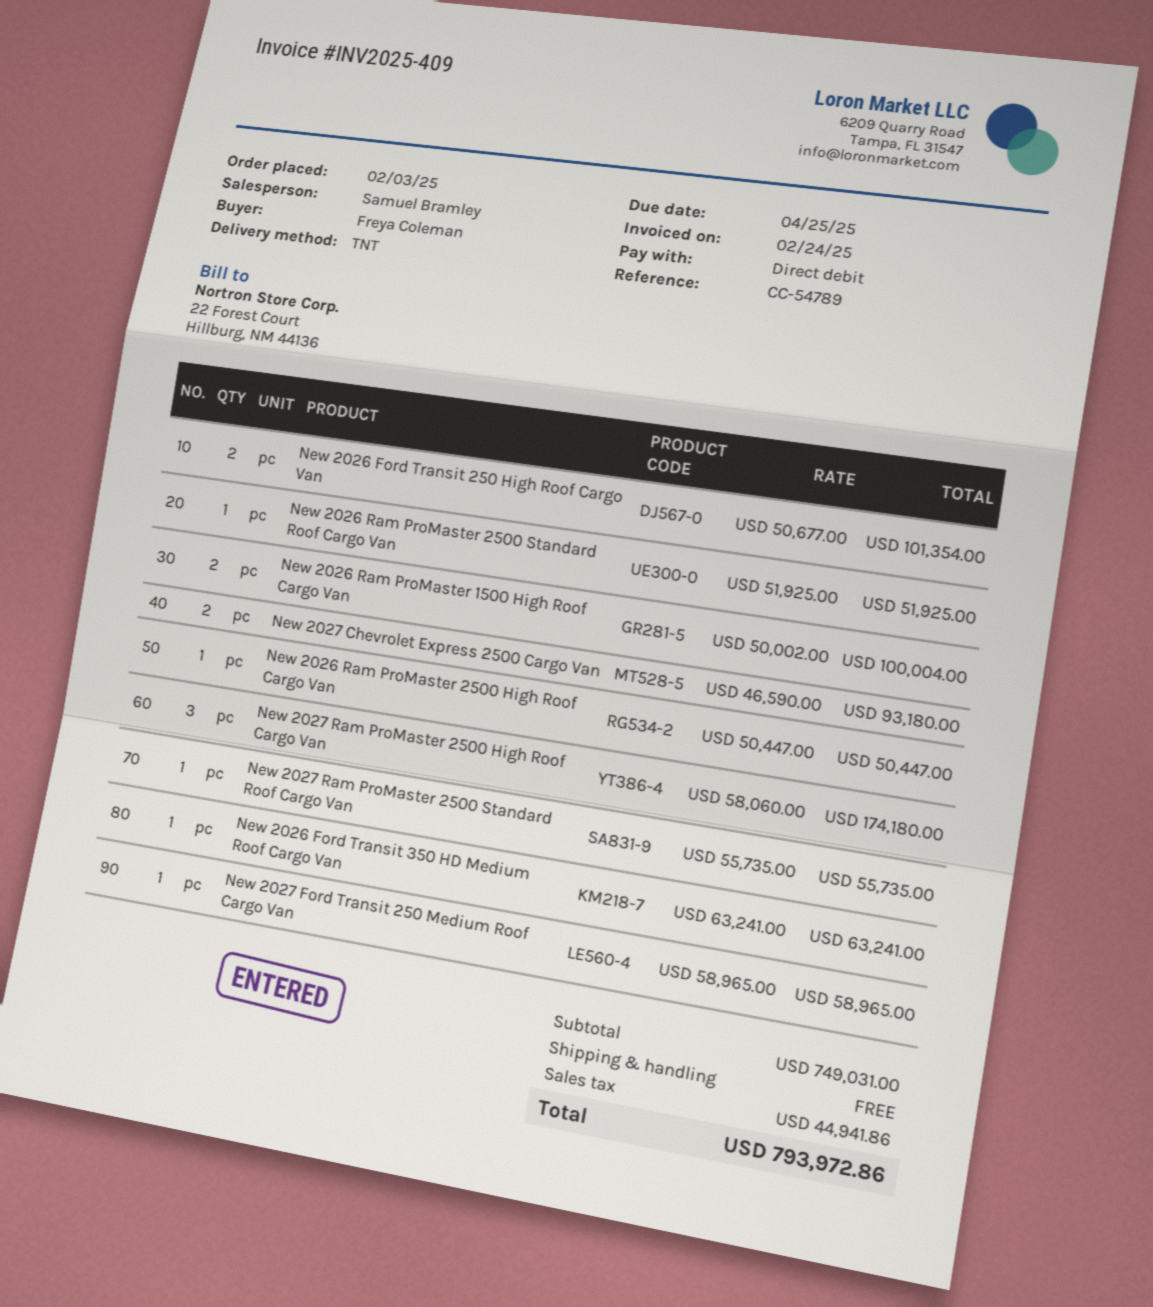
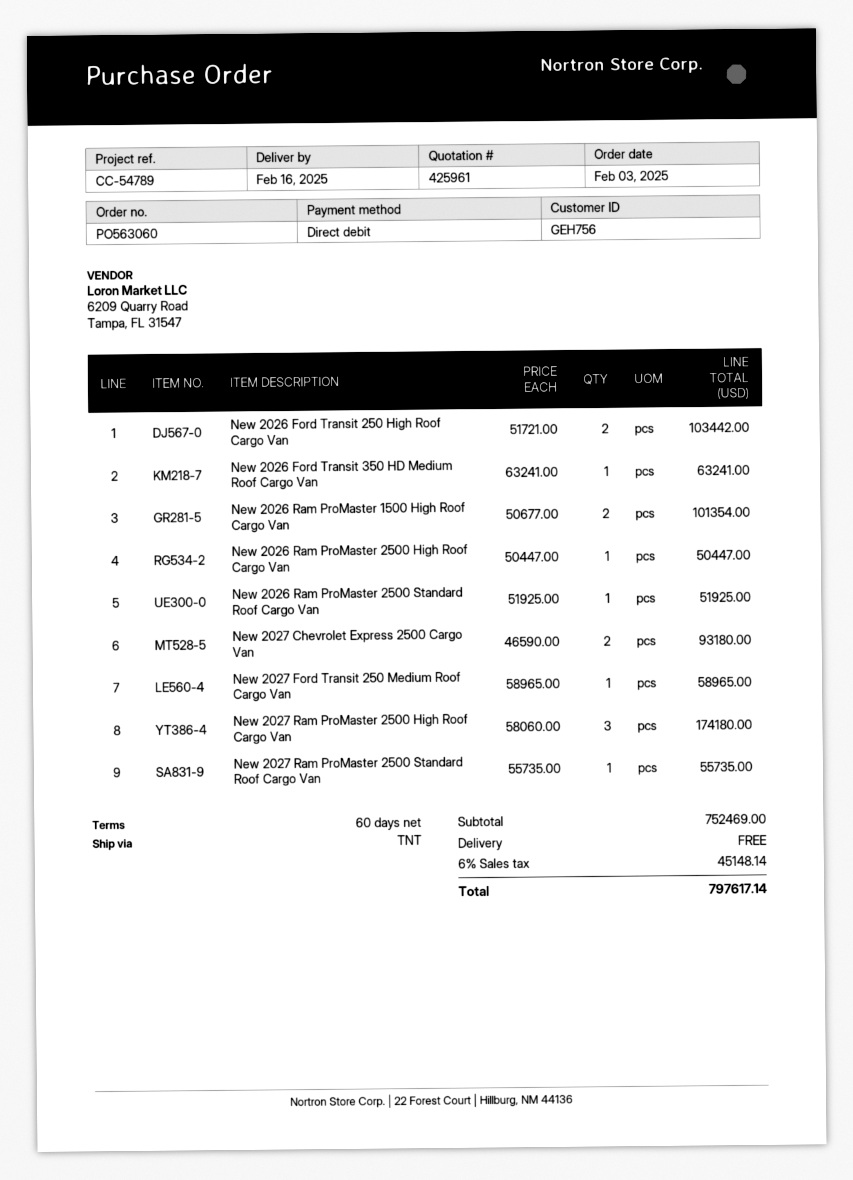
New 2026 Ford Transit 250 High Roof Cargo Van: 2 x 50677.00 = 101354.00 -> 2 x 51721.00 = 103442.00
New 2026 Ram ProMaster 1500 High Roof Cargo Van: 2 x 50002.00 = 100004.00 -> 2 x 50677.00 = 101354.00
subtotal: 749031.00 -> 752469.00
tax: 44941.86 -> 45148.14
total: 793972.86 -> 797617.14

